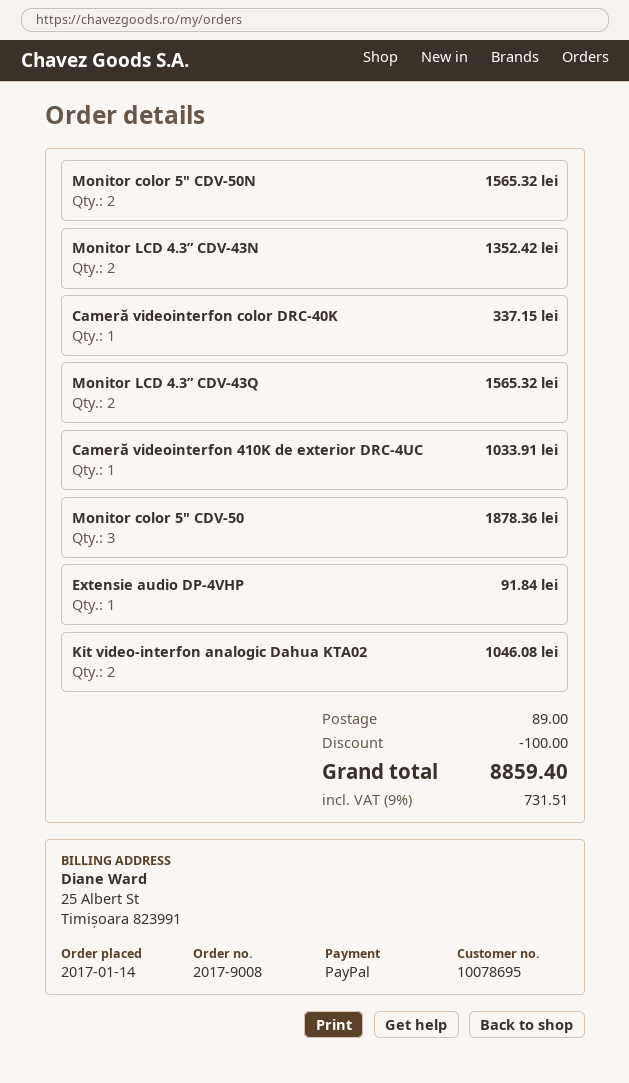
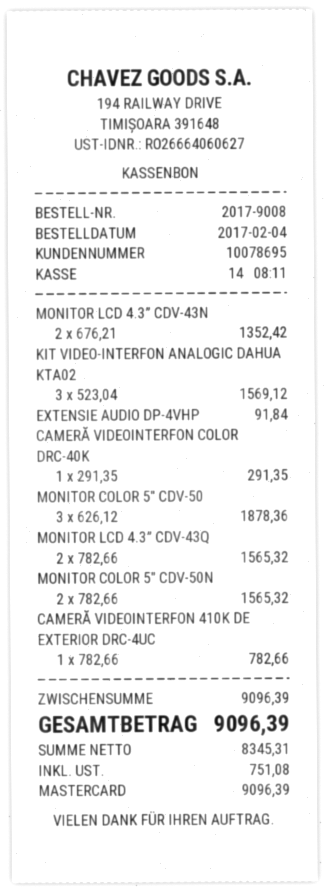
order date: 2017-01-14 -> 2017-02-04
payment method: PayPal -> Mastercard
Cameră videointerfon color DRC-40K: 1 for 337.15 -> 1 for 291.35
Cameră videointerfon 410K de exterior DRC-4UC: 1 for 1033.91 -> 1 for 782.66
Kit video-interfon analogic Dahua KTA02: 2 for 1046.08 -> 3 for 1569.12
discount: 100.00 -> none
shipping: 89.00 -> none
tax: 731.51 -> 751.08
total: 8859.40 -> 9096.39

